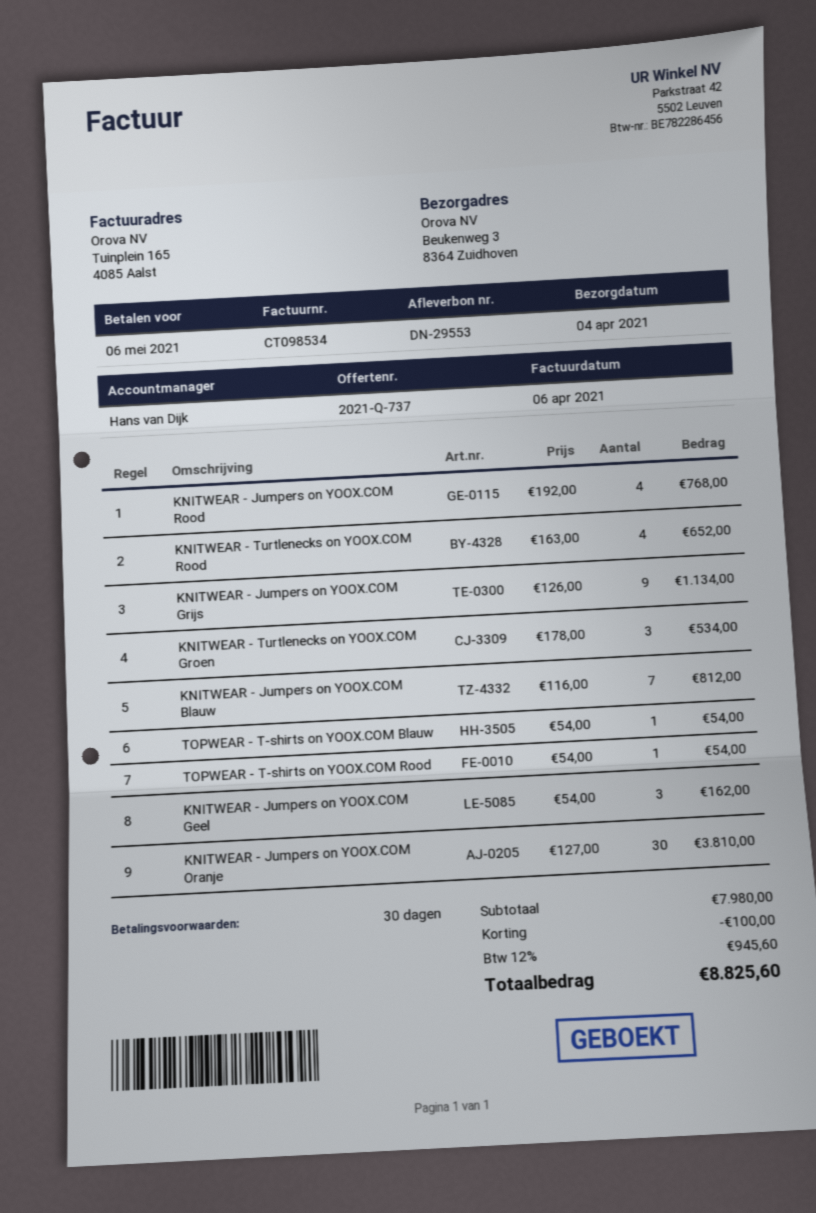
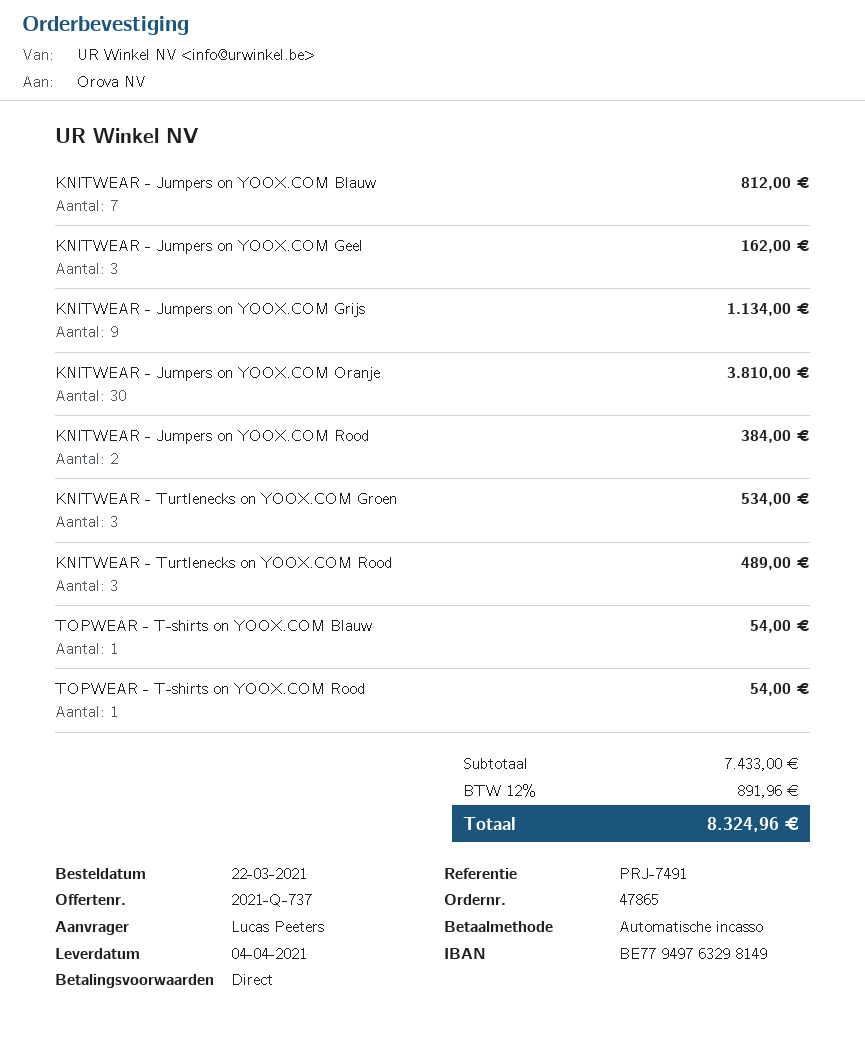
payment terms: 30 days -> on receipt
KNITWEAR - Jumpers on YOOX.COM Rood: 4 for 768.00 -> 2 for 384.00
KNITWEAR - Turtlenecks on YOOX.COM Rood: 4 for 652.00 -> 3 for 489.00
subtotal: 7980.00 -> 7433.00
discount: 100.00 -> none
tax: 12% = 945.60 -> 12% = 891.96
total: 8825.60 -> 8324.96

